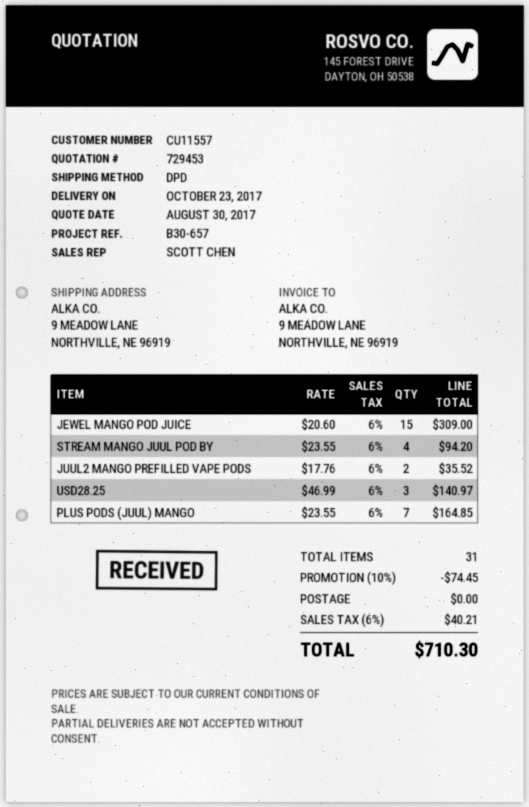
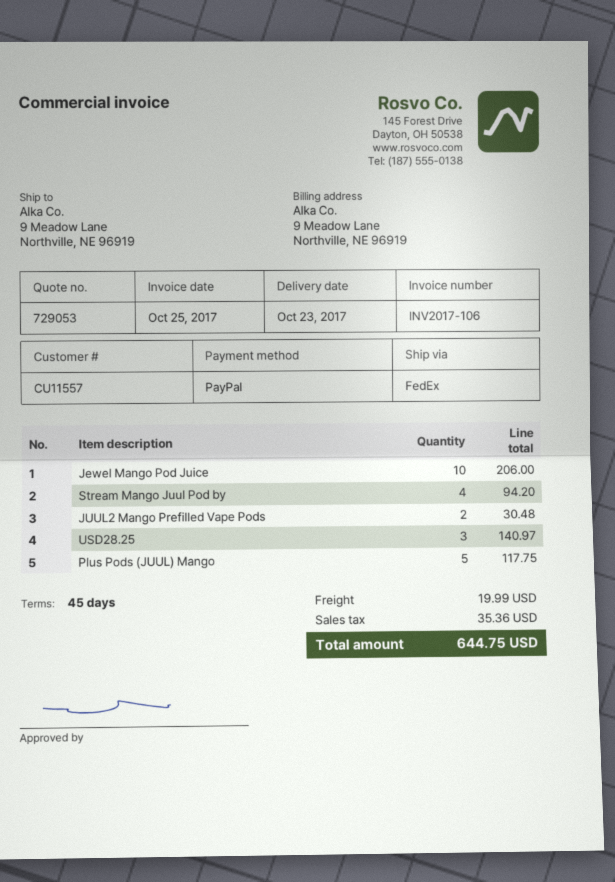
quote number: 729453 -> 729053
shipping method: DPD -> FedEx
JEWEL MANGO POD JUICE: 15 for 309.00 -> 10 for 206.00
JUUL2 MANGO PREFILLED VAPE PODS: 2 for 35.52 -> 2 for 30.48
PLUS PODS (JUUL) MANGO: 7 for 164.85 -> 5 for 117.75
discount: 10% = 74.45 -> none
shipping: 0.00 -> 19.99
tax: 40.21 -> 35.36
total: 710.30 -> 644.75

